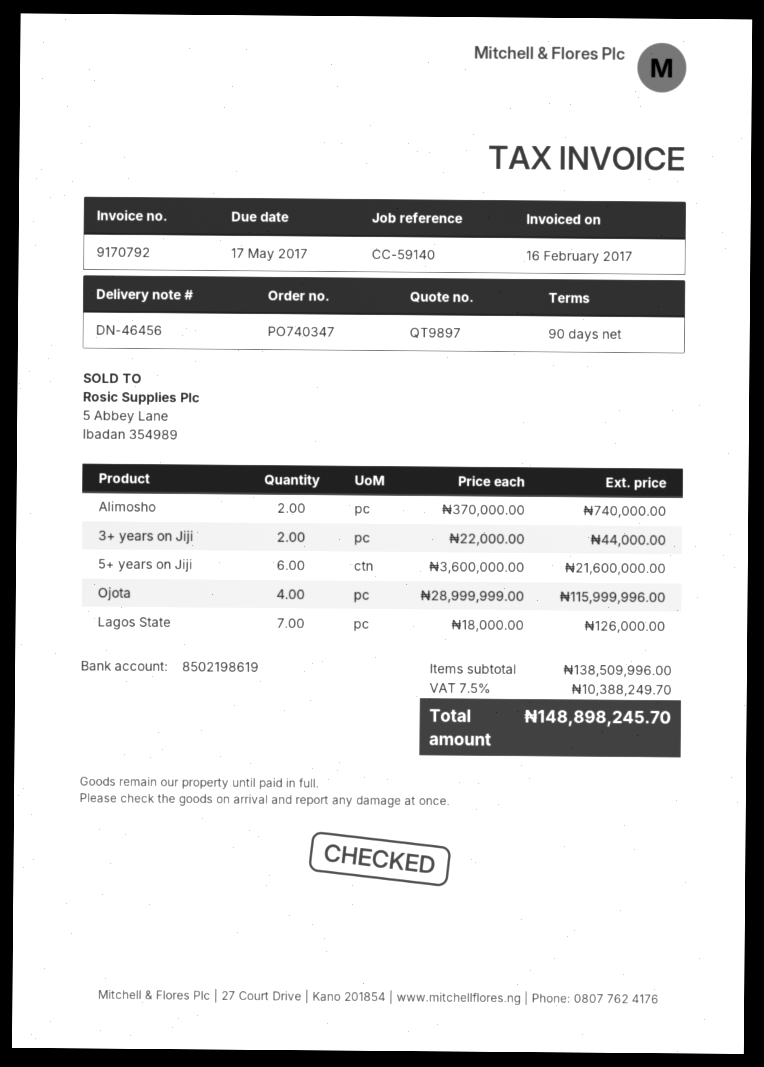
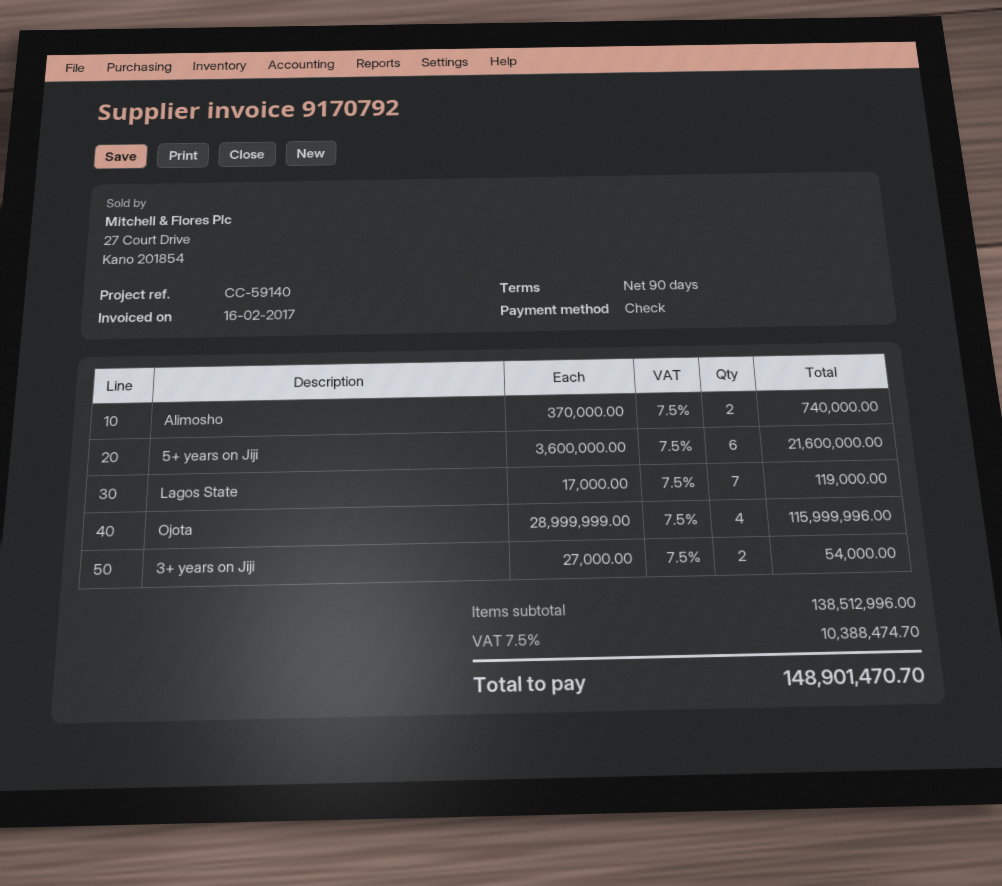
3+ years on Jiji: 2 x 22000.00 = 44000.00 -> 2 x 27000.00 = 54000.00
Lagos State: 7 x 18000.00 = 126000.00 -> 7 x 17000.00 = 119000.00
subtotal: 138509996.00 -> 138512996.00
tax: 7.5% = 10388249.70 -> 7.5% = 10388474.70
total: 148898245.70 -> 148901470.70

